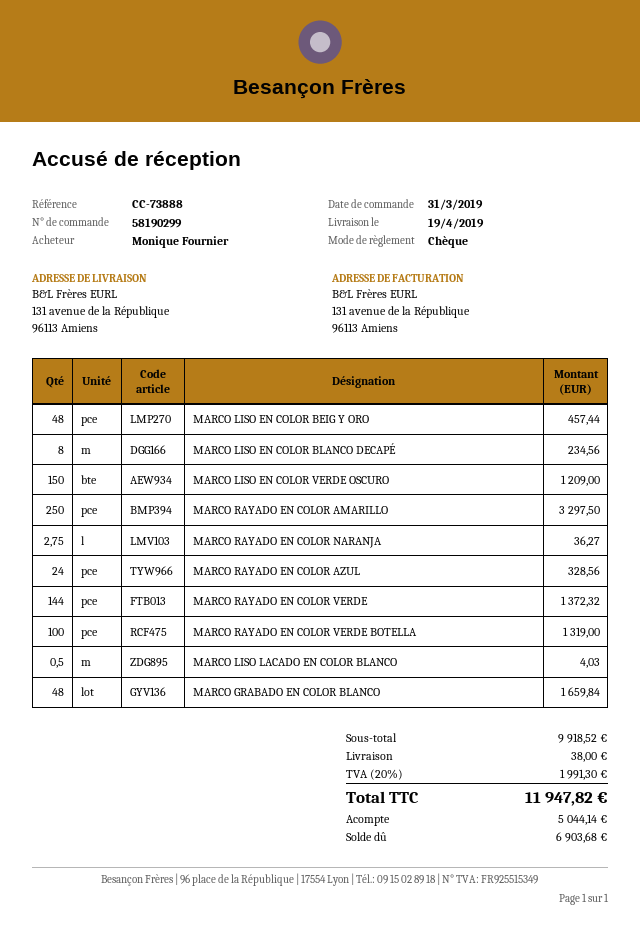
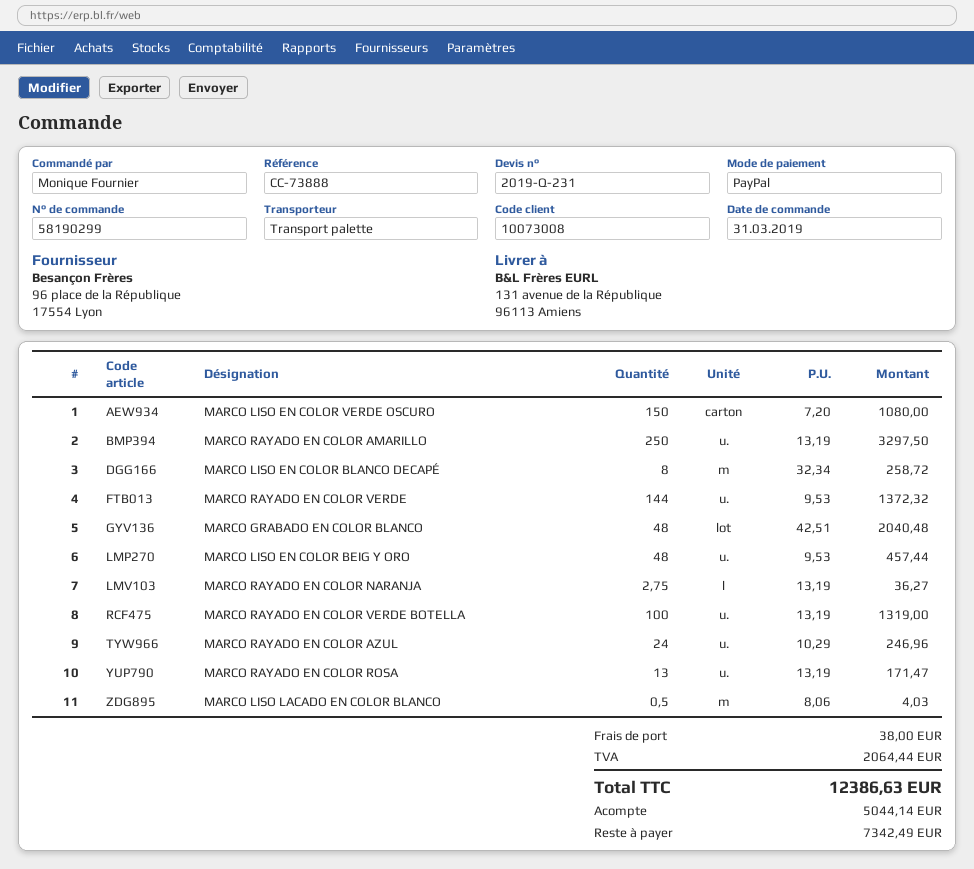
payment method: cheque -> PayPal
MARCO LISO EN COLOR BLANCO DECAPÉ: 8 for 234.56 -> 8 for 258.72
MARCO LISO EN COLOR VERDE OSCURO: 150 for 1209.00 -> 150 for 1080.00
MARCO RAYADO EN COLOR AZUL: 24 for 328.56 -> 24 for 246.96
MARCO GRABADO EN COLOR BLANCO: 48 for 1659.84 -> 48 for 2040.48
MARCO RAYADO EN COLOR ROSA: none -> 13 for 171.47
tax: 1991.30 -> 2064.44
total: 11947.82 -> 12386.63
balance: 6903.68 -> 7342.49

